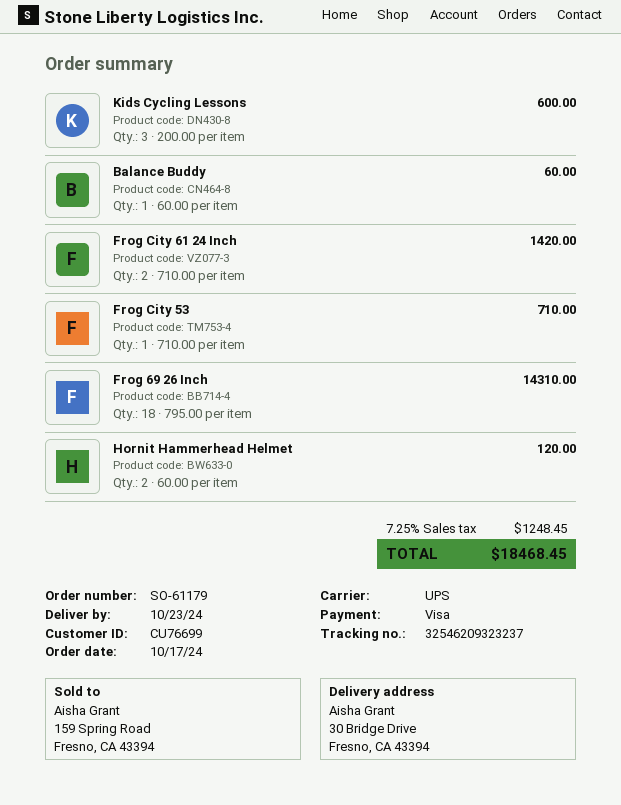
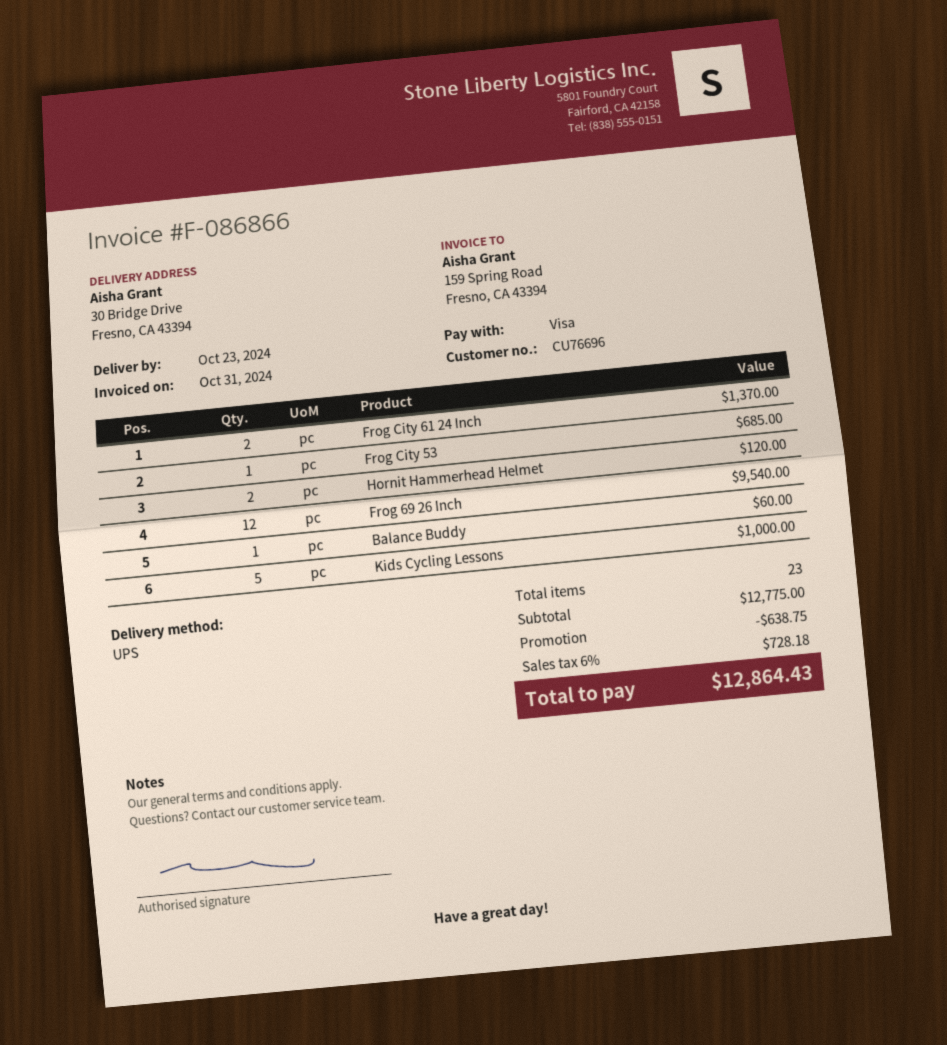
customer number: CU76699 -> CU76696
Kids Cycling Lessons: 3 for 600.00 -> 5 for 1000.00
Frog City 61 24 Inch: 2 for 1420.00 -> 2 for 1370.00
Frog City 53: 1 for 710.00 -> 1 for 685.00
Frog 69 26 Inch: 18 for 14310.00 -> 12 for 9540.00
discount: none -> 638.75
tax: 7.25% = 1248.45 -> 6% = 728.18
total: 18468.45 -> 12864.43

